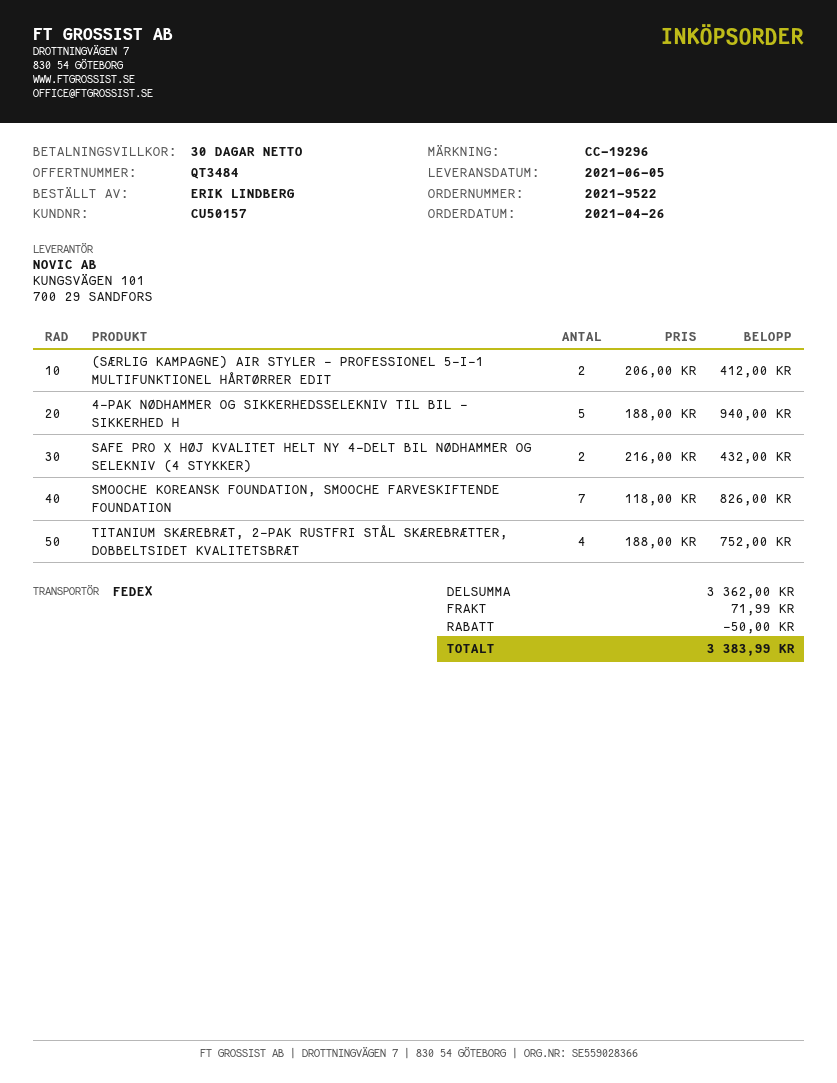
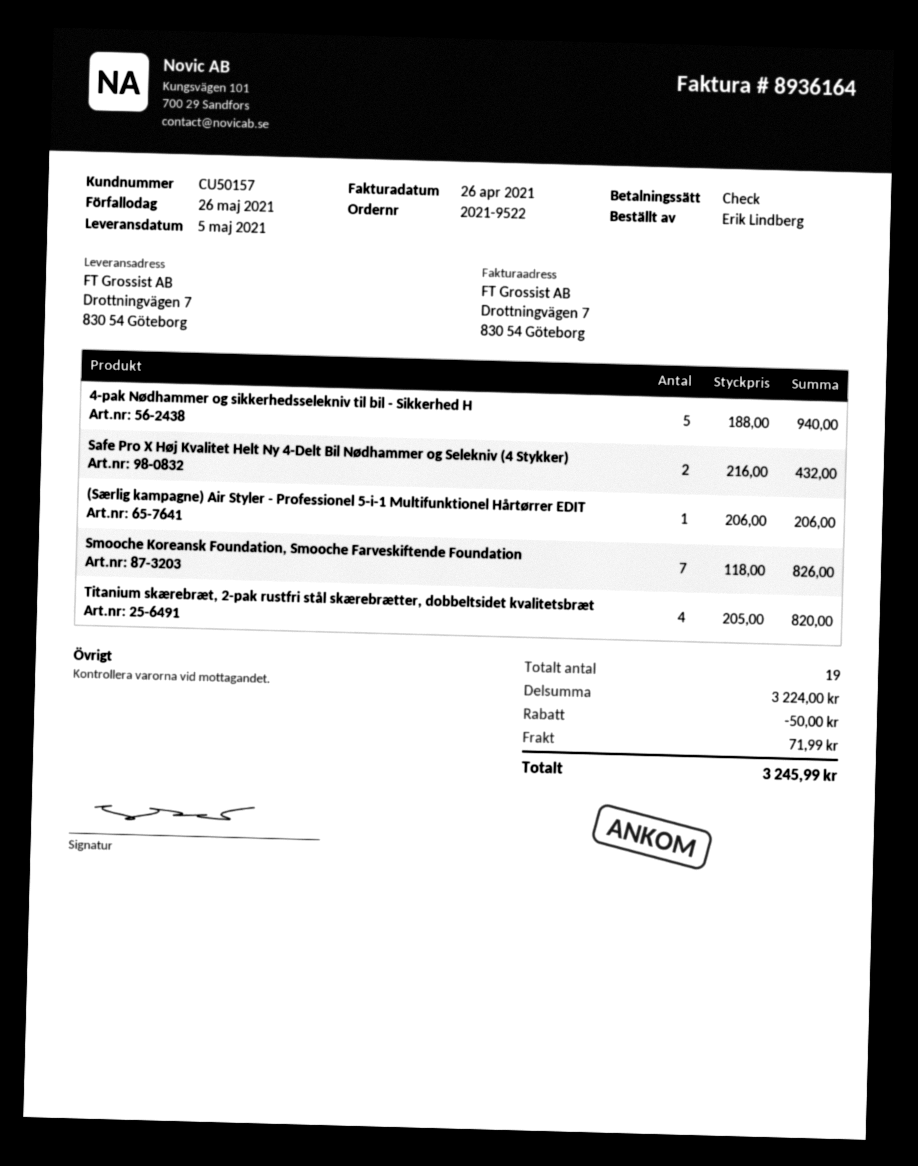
delivery date: 2021-06-05 -> 2021-05-05
(SÆRLIG KAMPAGNE) AIR STYLER - PROFESSIONEL 5-I-1 MULTIFUNKTIONEL HÅRTØRRER EDIT: 2 x 206.00 = 412.00 -> 1 x 206.00 = 206.00
TITANIUM SKÆREBRÆT, 2-PAK RUSTFRI STÅL SKÆREBRÆTTER, DOBBELTSIDET KVALITETSBRÆT: 4 x 188.00 = 752.00 -> 4 x 205.00 = 820.00
subtotal: 3362.00 -> 3224.00
total: 3383.99 -> 3245.99

